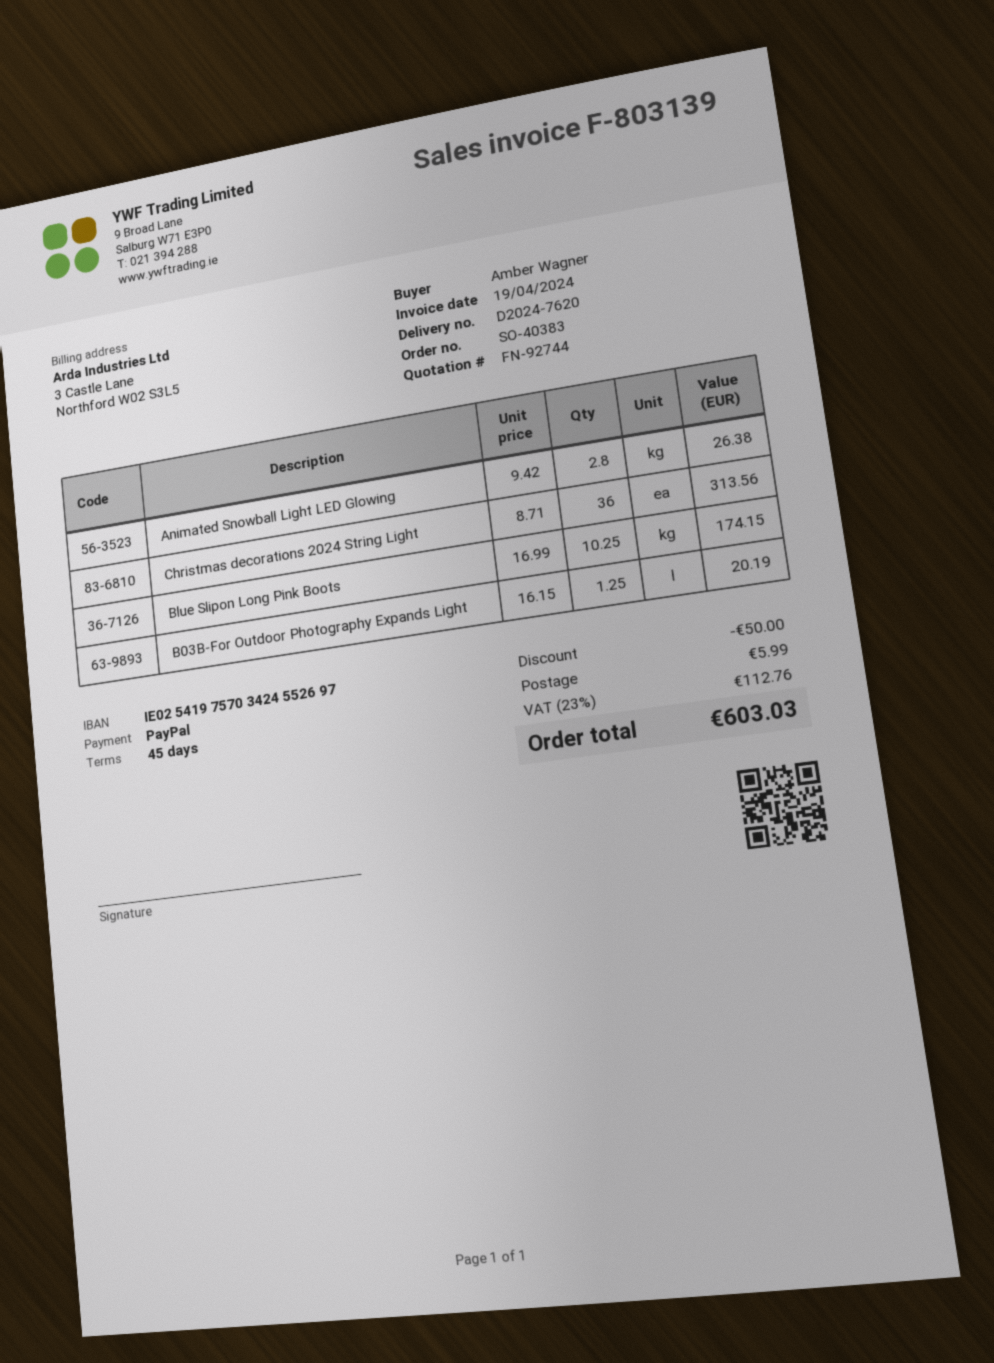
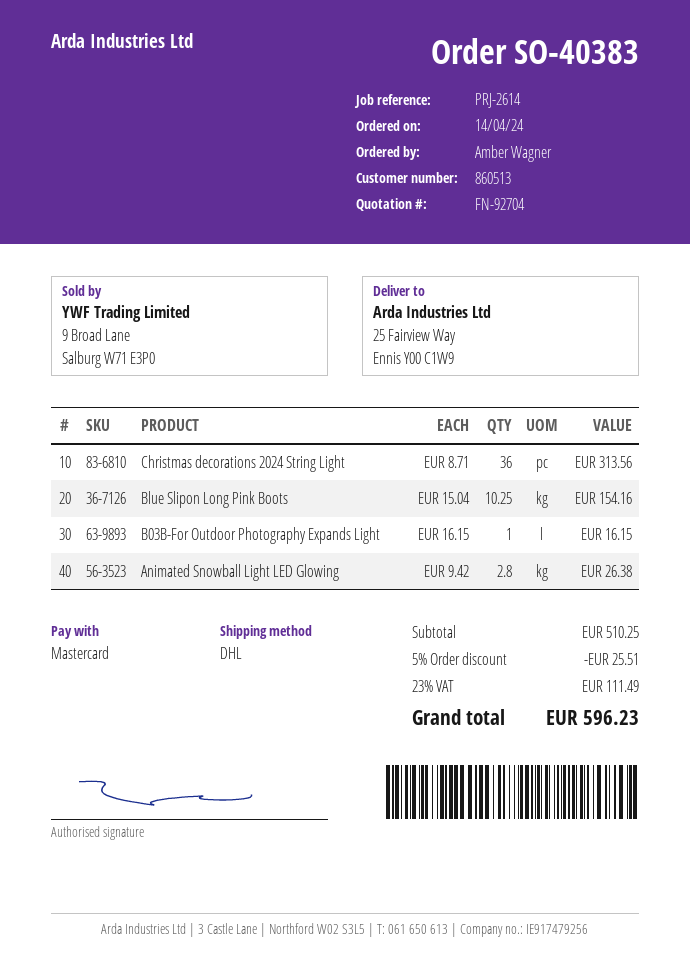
quote number: FN-92744 -> FN-92704
payment method: PayPal -> Mastercard
Blue Slipon Long Pink Boots: 10.25 x 16.99 = 174.15 -> 10.25 x 15.04 = 154.16
B03B-For Outdoor Photography Expands Light: 1.25 x 16.15 = 20.19 -> 1 x 16.15 = 16.15
discount: 50.00 -> 25.51
shipping: 5.99 -> none
tax: 23% = 112.76 -> 23% = 111.49
total: 603.03 -> 596.23

